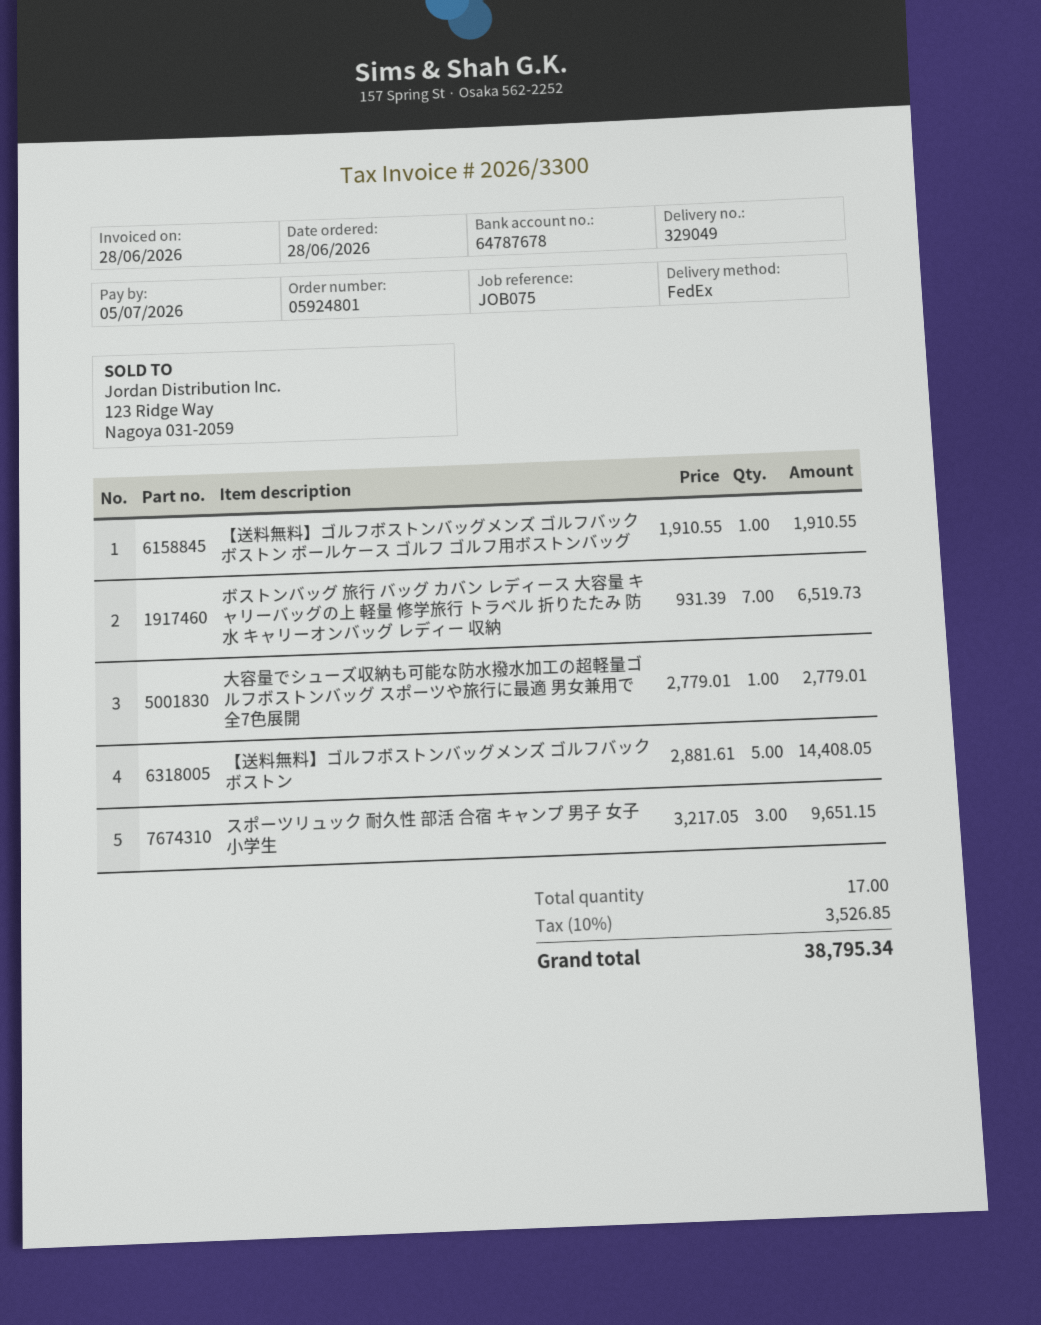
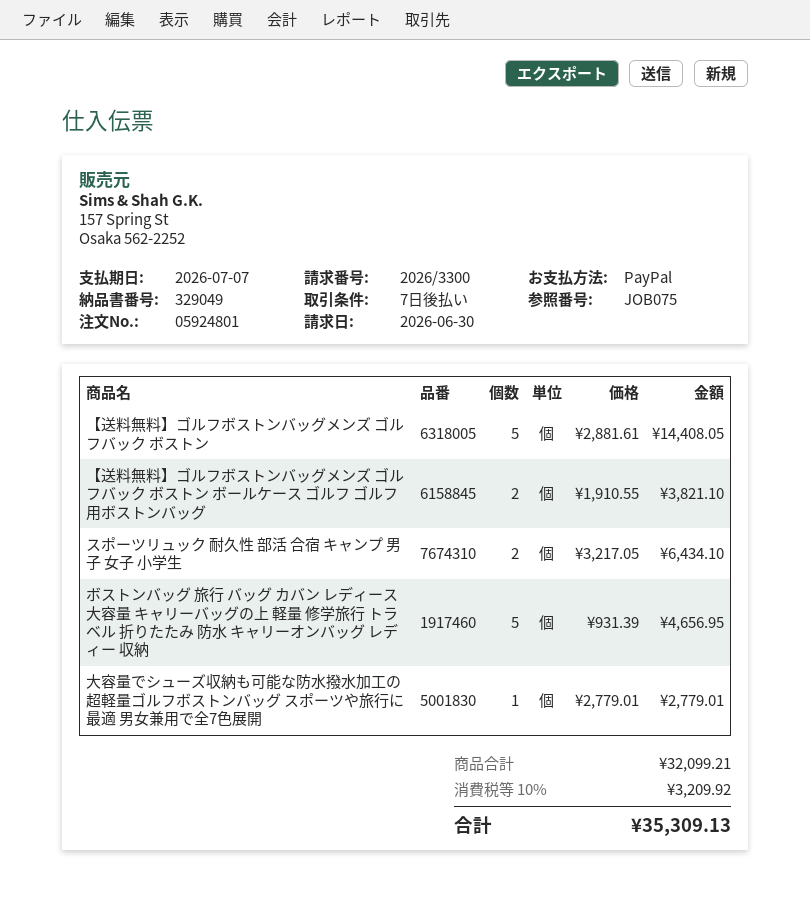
invoice date: 2026-06-28 -> 2026-06-30
due date: 2026-07-05 -> 2026-07-07
【送料無料】ゴルフボストンバッグメンズ ゴルフバック ボストン ボールケース ゴルフ ゴルフ用ボストンバッグ: 1 x 1910.55 = 1910.55 -> 2 x 1910.55 = 3821.10
ボストンバッグ 旅行 バッグ カバン レディース 大容量 キャリーバッグの上 軽量 修学旅行 トラベル 折りたたみ 防水 キャリーオンバッグ レディー 収納: 7 x 931.39 = 6519.73 -> 5 x 931.39 = 4656.95
スポーツリュック 耐久性 部活 合宿 キャンプ 男子 女子 小学生: 3 x 3217.05 = 9651.15 -> 2 x 3217.05 = 6434.10
tax: 10% = 3526.85 -> 10% = 3209.92
total: 38795.34 -> 35309.13

